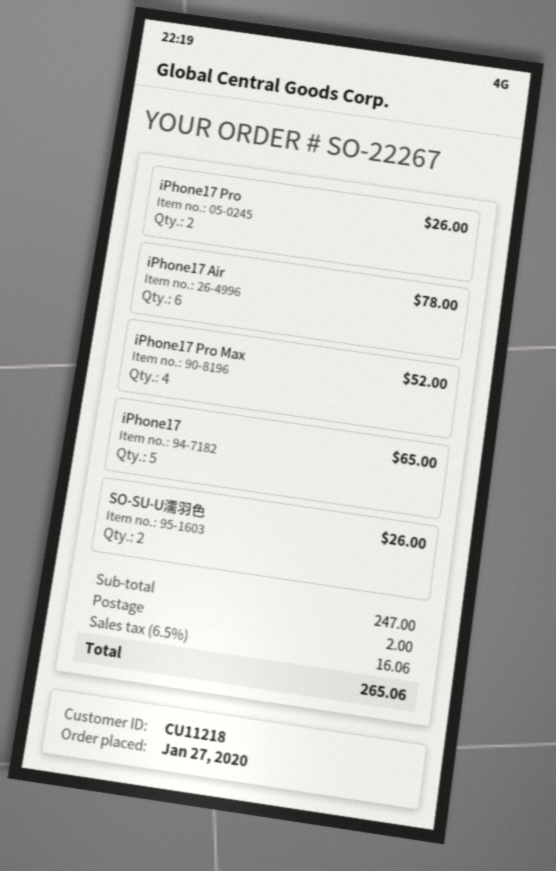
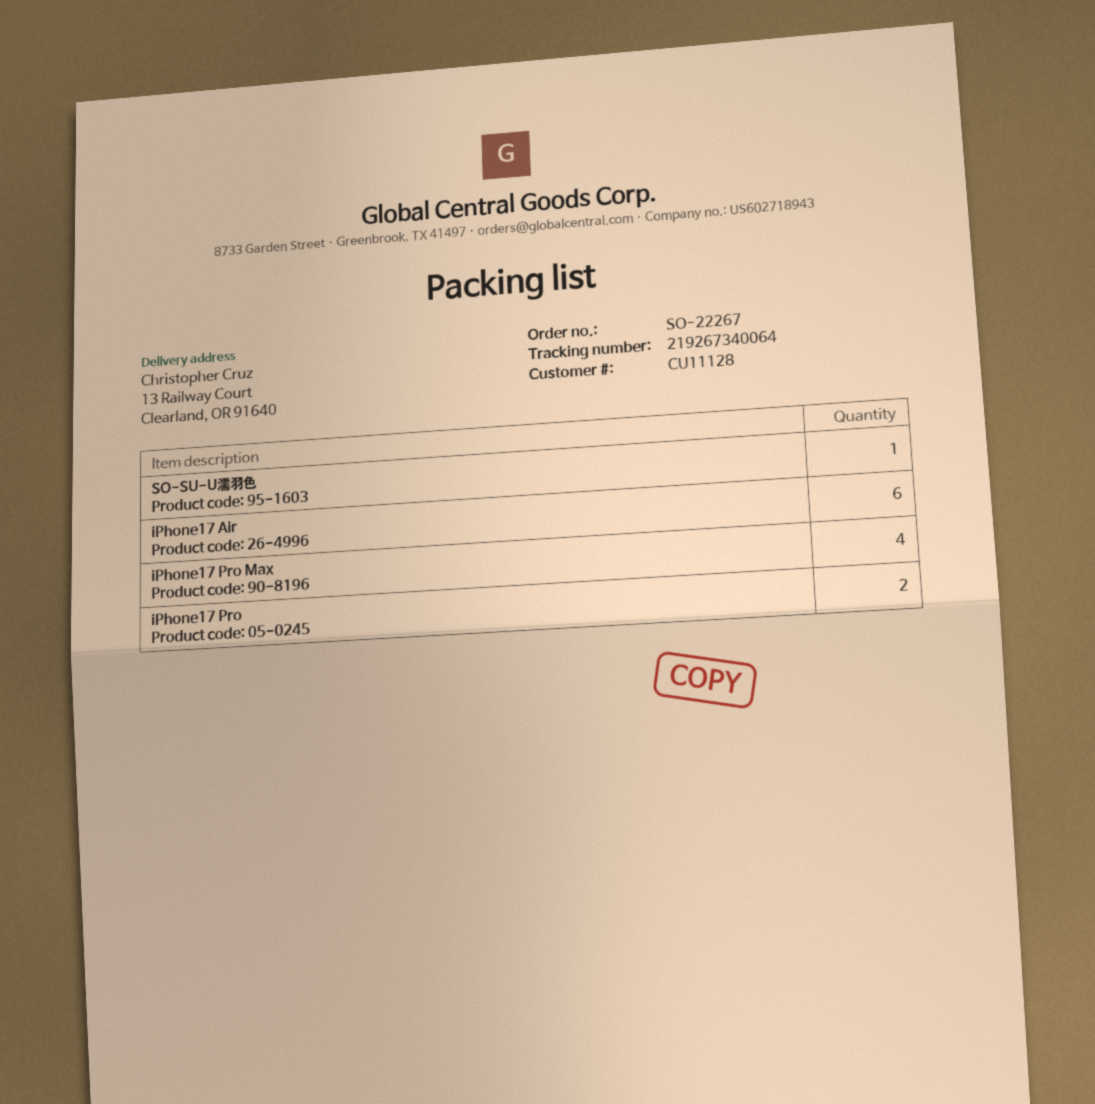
customer number: CU11218 -> CU11128
iPhone17: 5 -> none
SO-SU-U濡羽色: 2 -> 1

